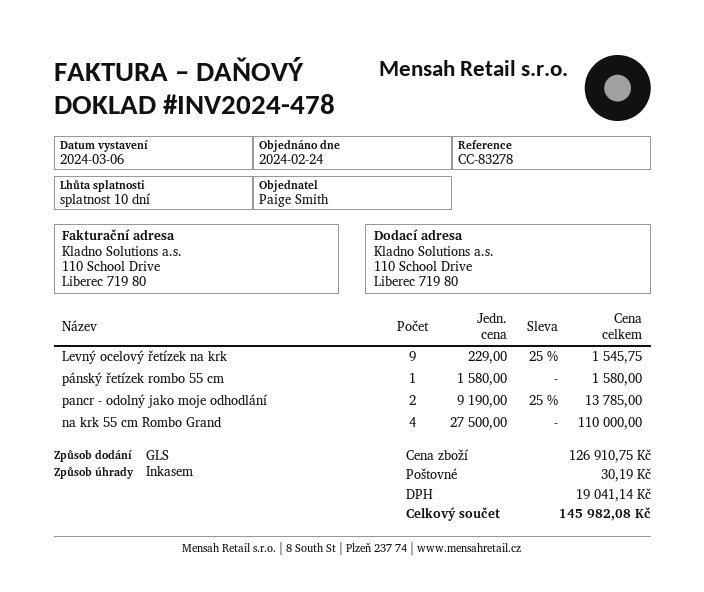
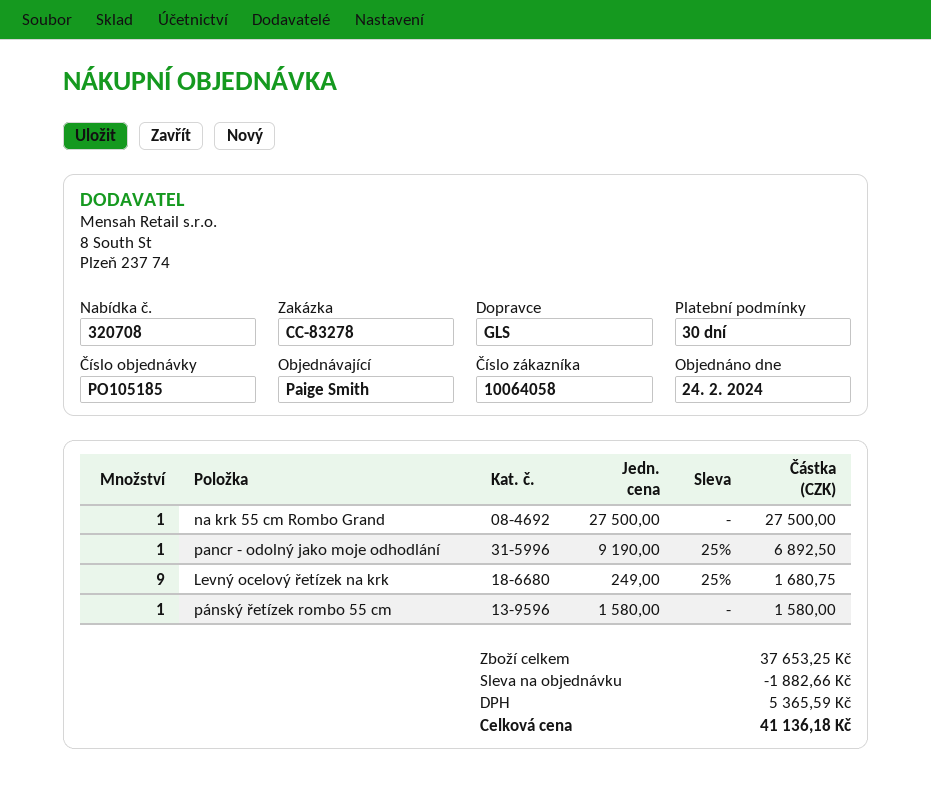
payment terms: 10 days -> 30 days
Levný ocelový řetízek na krk: 9 x 229.00 - 25% = 1545.75 -> 9 x 249.00 - 25% = 1680.75
pancr - odolný jako moje odhodlání: 2 x 9190.00 - 25% = 13785.00 -> 1 x 9190.00 - 25% = 6892.50
na krk 55 cm Rombo Grand: 4 x 27500.00 = 110000.00 -> 1 x 27500.00 = 27500.00
subtotal: 126910.75 -> 37653.25
discount: none -> 1882.66
shipping: 30.19 -> none
tax: 19041.14 -> 5365.59
total: 145982.08 -> 41136.18

